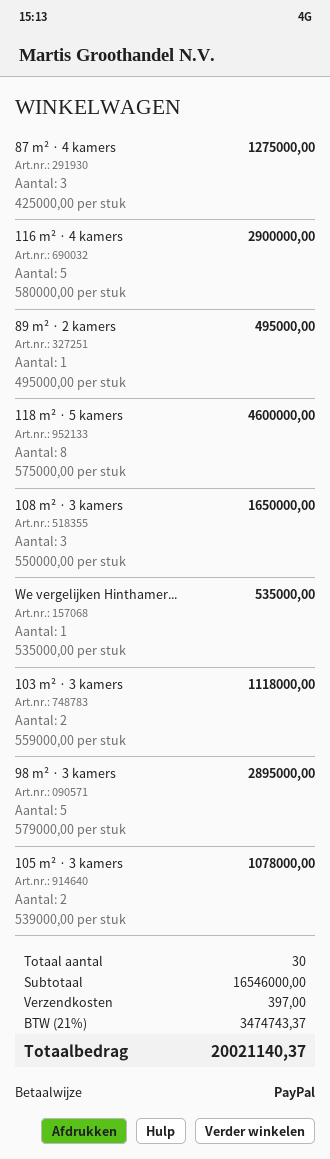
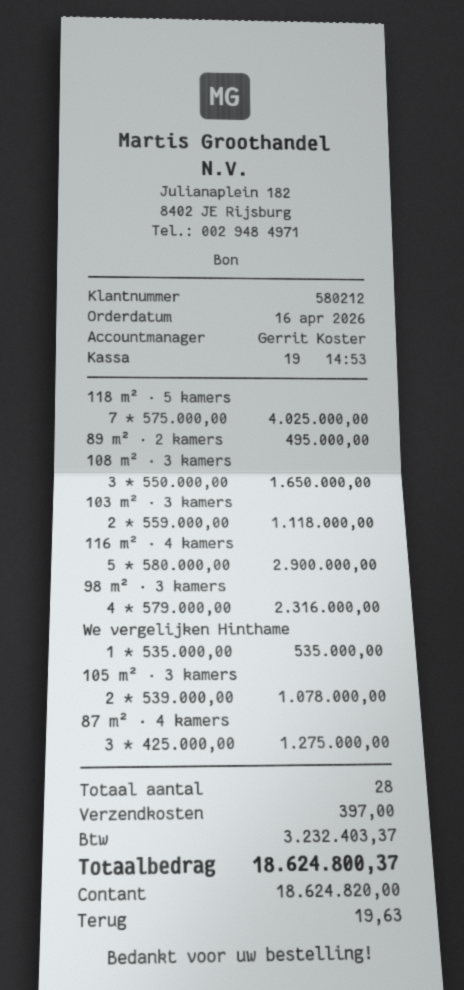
payment method: PayPal -> cash
118 m² · 5 kamers: 8 x 575000.00 = 4600000.00 -> 7 x 575000.00 = 4025000.00
98 m² · 3 kamers: 5 x 579000.00 = 2895000.00 -> 4 x 579000.00 = 2316000.00
total quantity: 30 -> 28
tax: 3474743.37 -> 3232403.37
total: 20021140.37 -> 18624800.37

